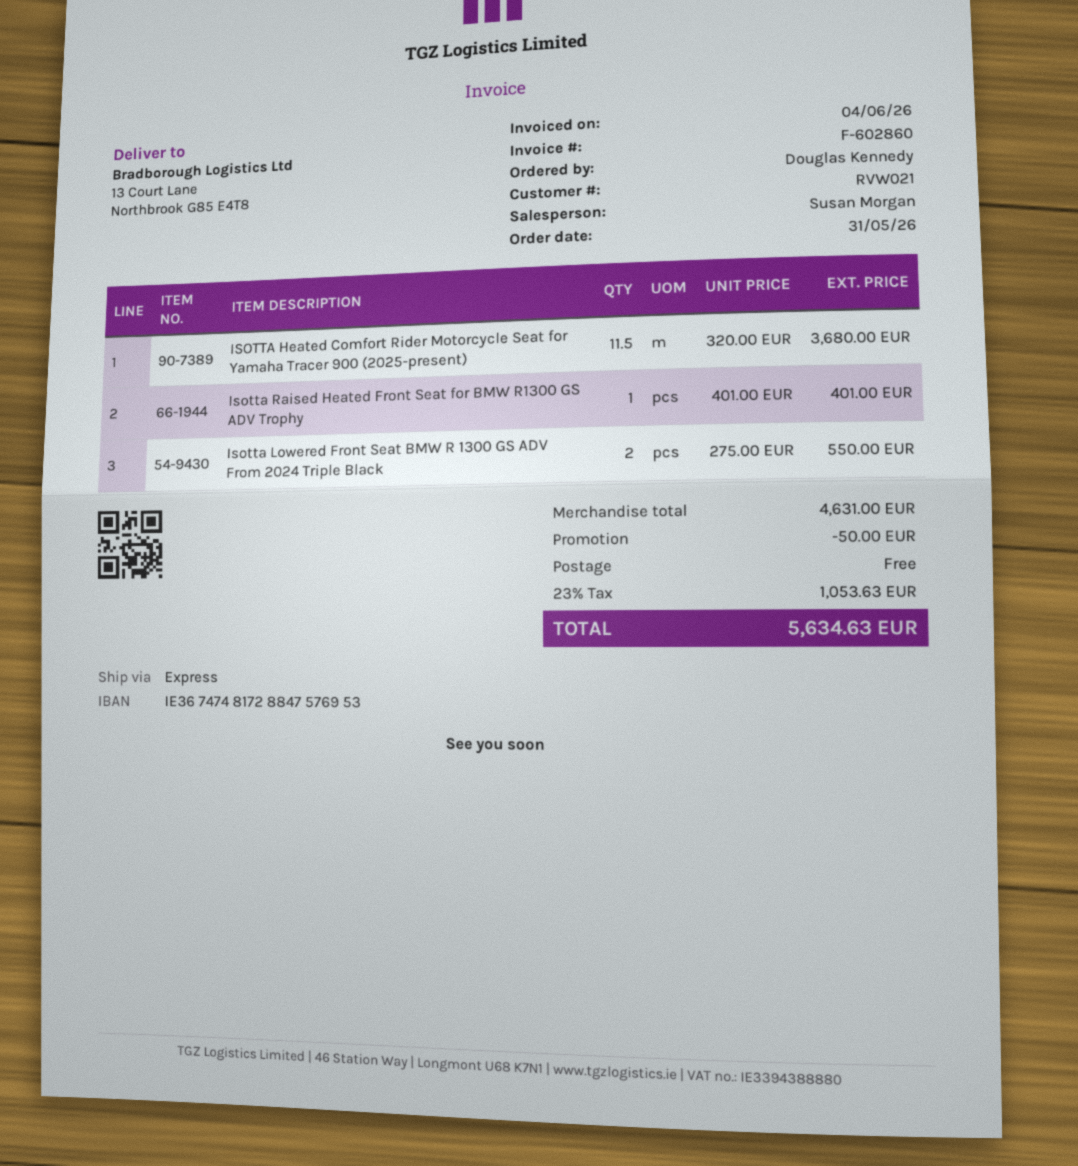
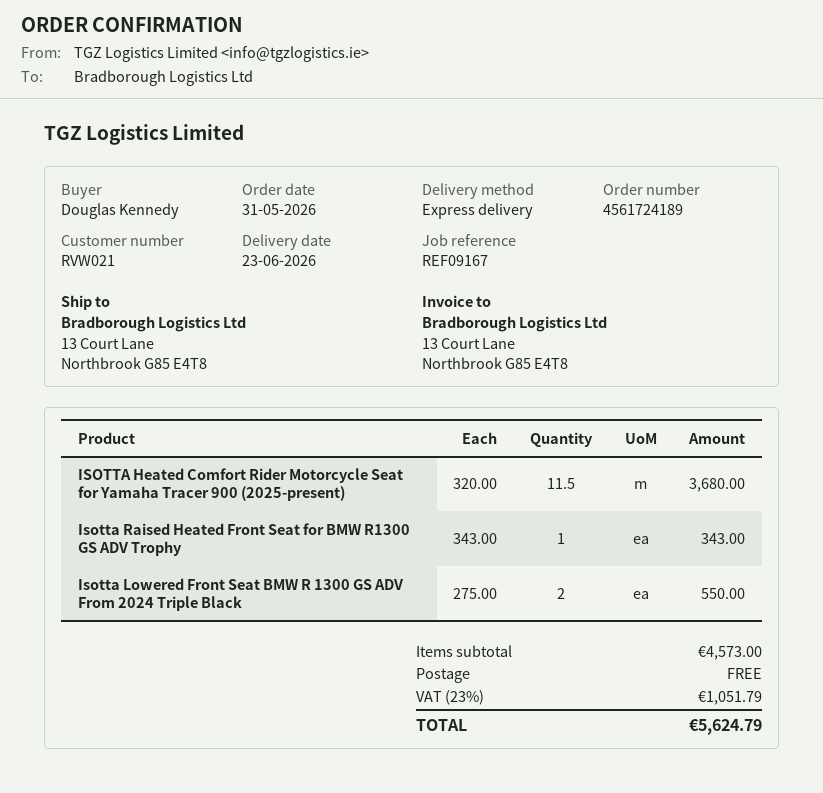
Isotta Raised Heated Front Seat for BMW R1300 GS ADV Trophy: 1 x 401.00 = 401.00 -> 1 x 343.00 = 343.00
subtotal: 4631.00 -> 4573.00
discount: 50.00 -> none
tax: 23% = 1053.63 -> 23% = 1051.79
total: 5634.63 -> 5624.79

